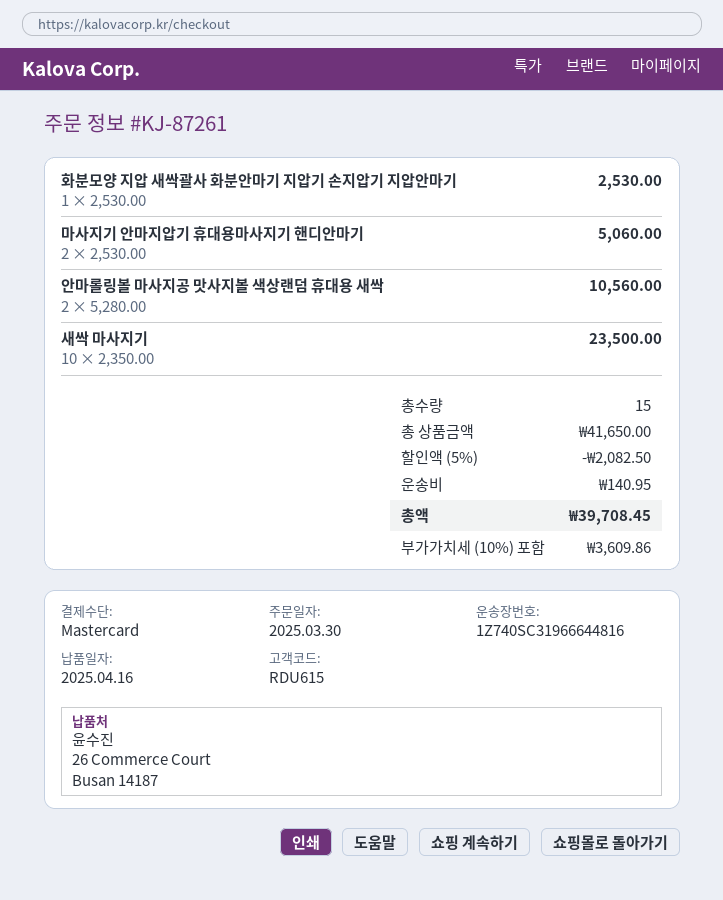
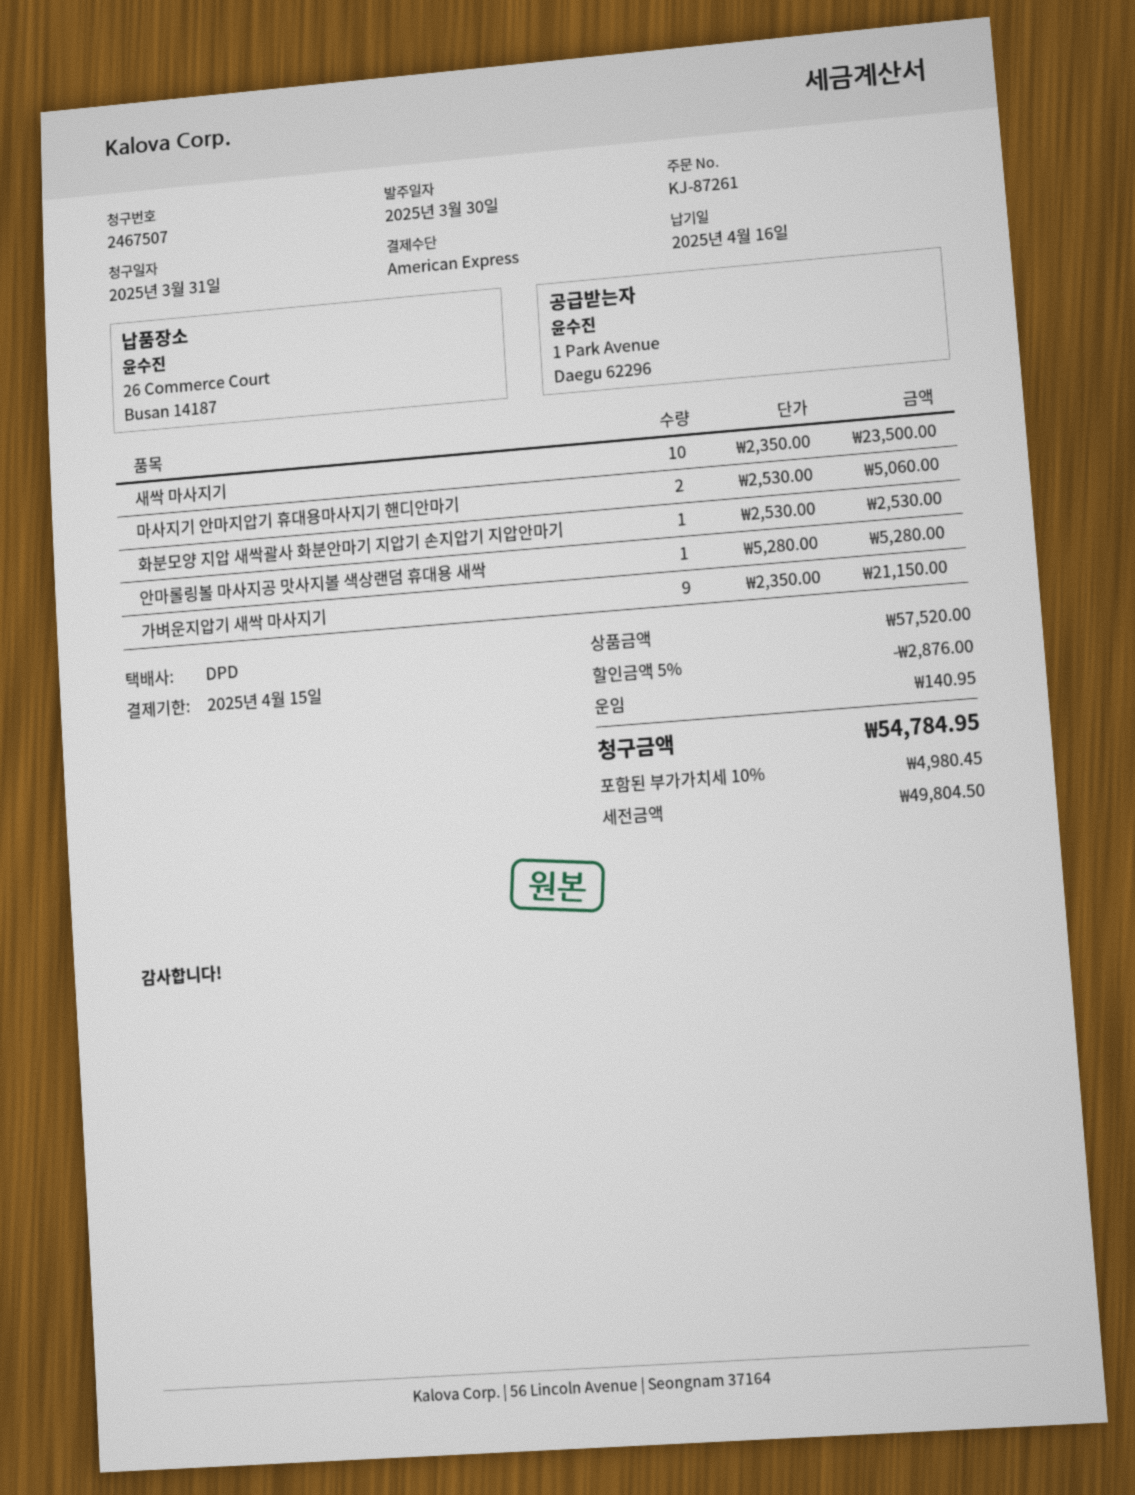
payment method: Mastercard -> American Express
안마롤링볼 마사지공 맛사지볼 색상랜덤 휴대용 새싹: 2 x 5280.00 = 10560.00 -> 1 x 5280.00 = 5280.00
가벼운지압기 새싹 마사지기: none -> 9 x 2350.00 = 21150.00
subtotal: 41650.00 -> 57520.00
discount: 5% = 2082.50 -> 5% = 2876.00
tax: 10% = 3609.86 -> 10% = 4980.45
total: 39708.45 -> 54784.95

